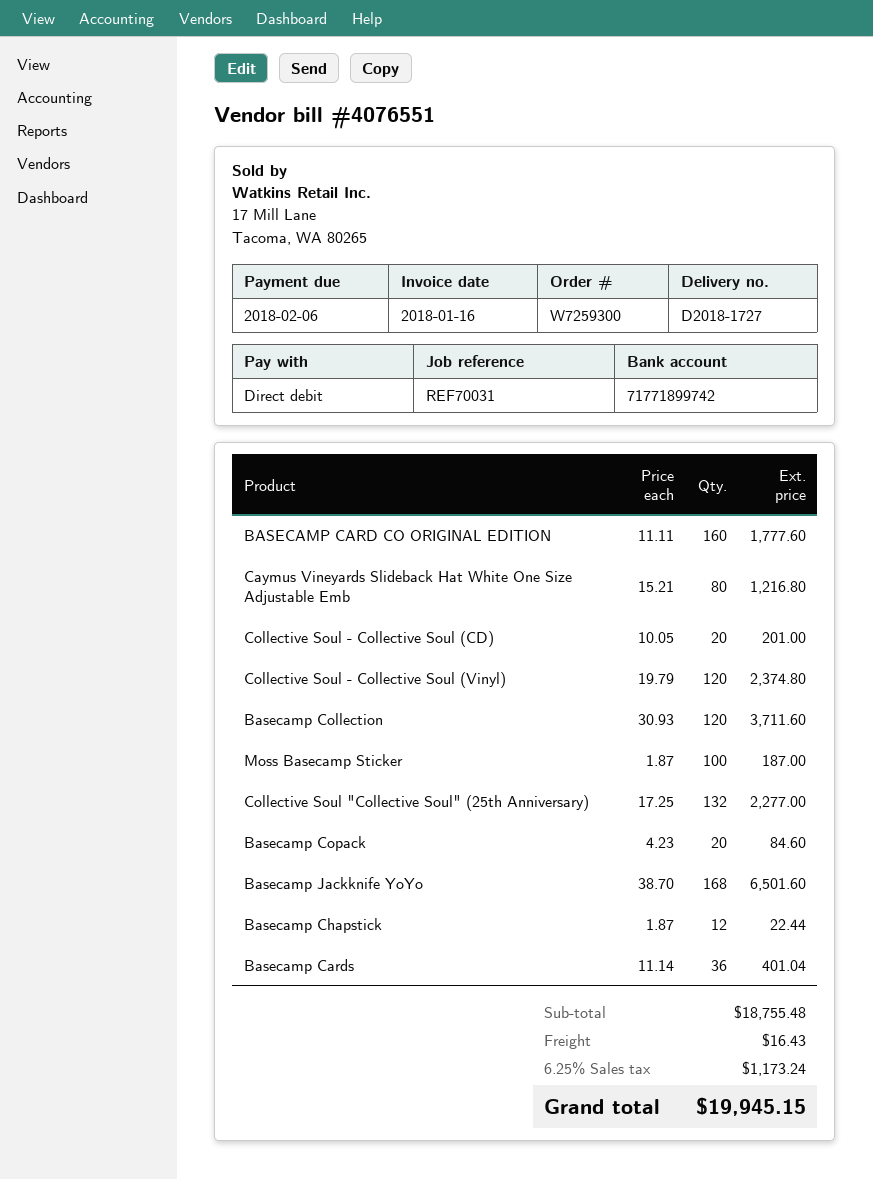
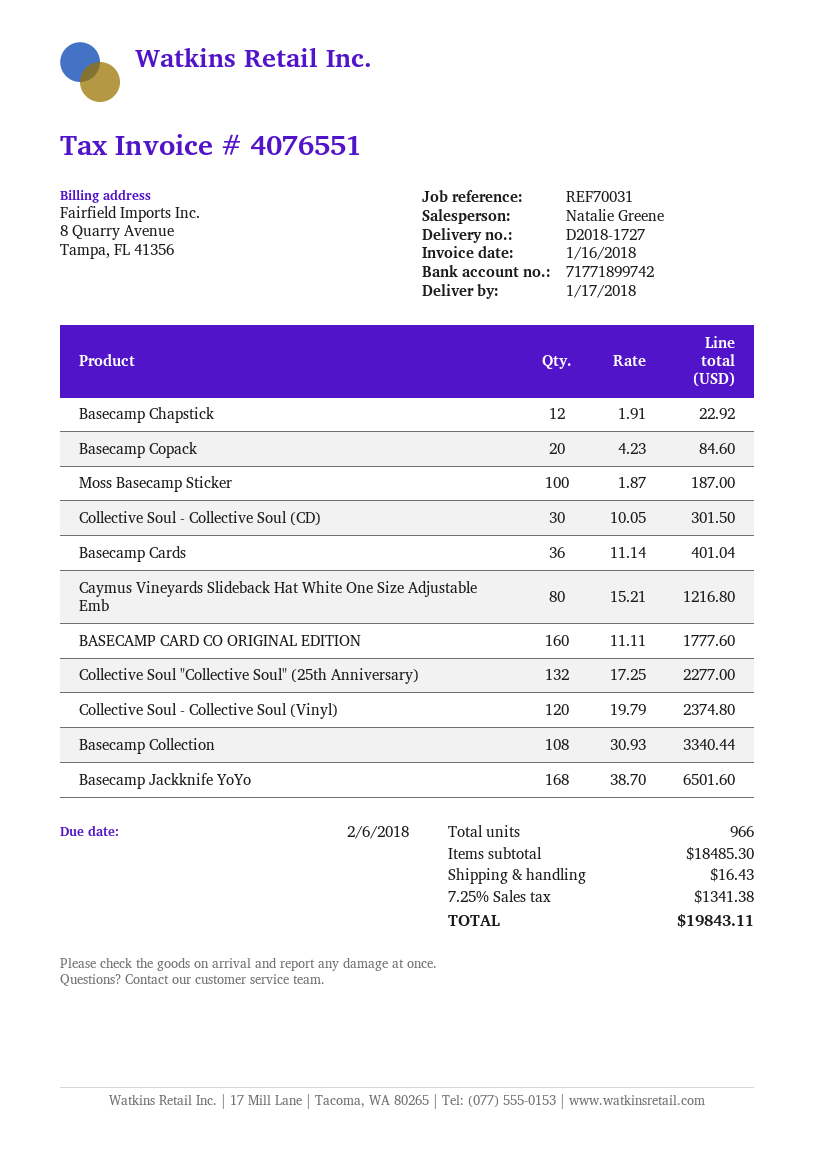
Collective Soul - Collective Soul (CD): 20 x 10.05 = 201.00 -> 30 x 10.05 = 301.50
Basecamp Collection: 120 x 30.93 = 3711.60 -> 108 x 30.93 = 3340.44
Basecamp Chapstick: 12 x 1.87 = 22.44 -> 12 x 1.91 = 22.92
subtotal: 18755.48 -> 18485.30
tax: 6.25% = 1173.24 -> 7.25% = 1341.38
total: 19945.15 -> 19843.11

